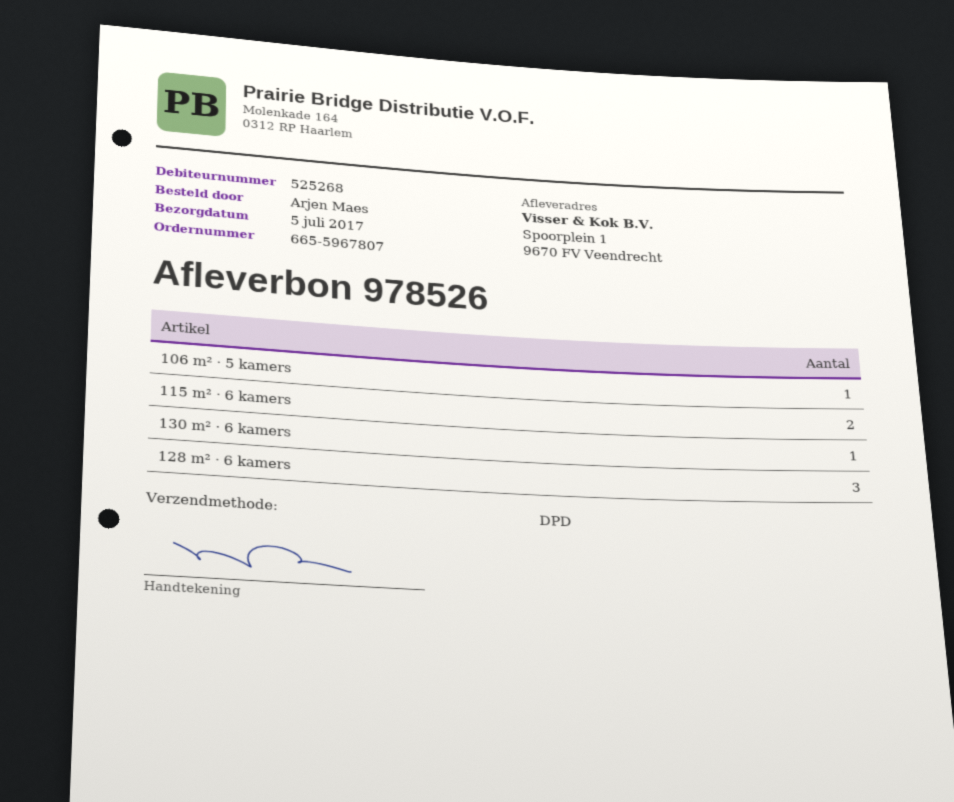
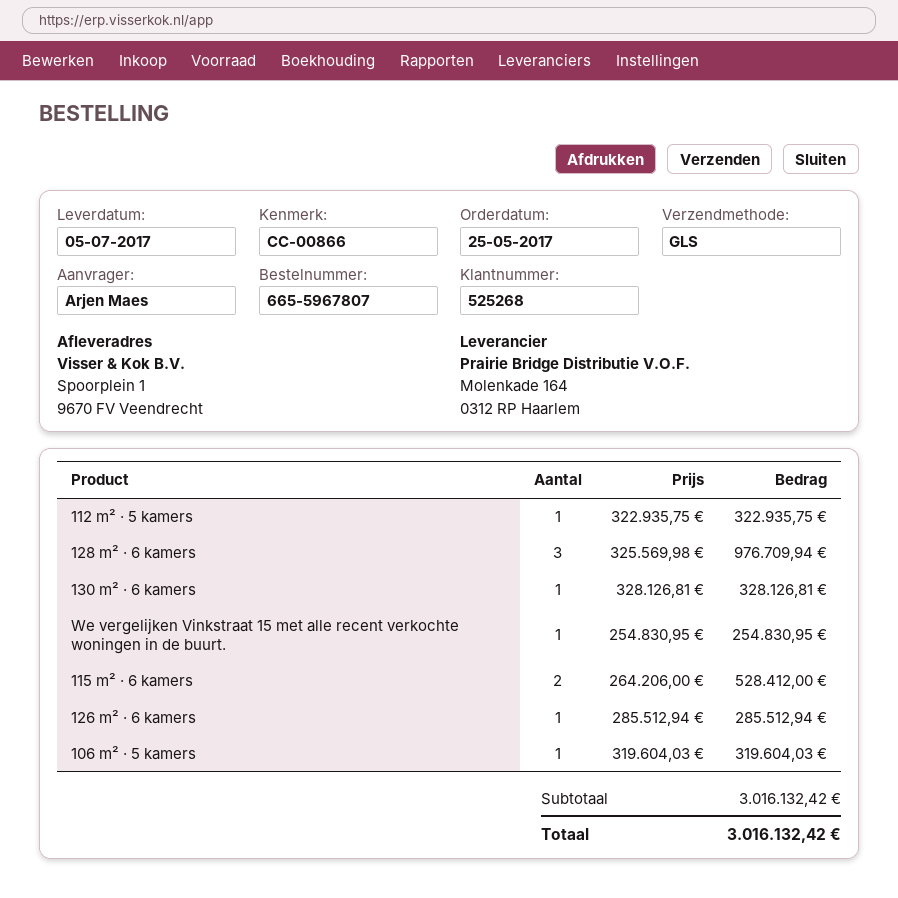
shipping method: DPD -> GLS
112 m² · 5 kamers: none -> 1
We vergelijken Vinkstraat 15 met alle recent verkochte woningen in de buurt.: none -> 1
126 m² · 6 kamers: none -> 1

